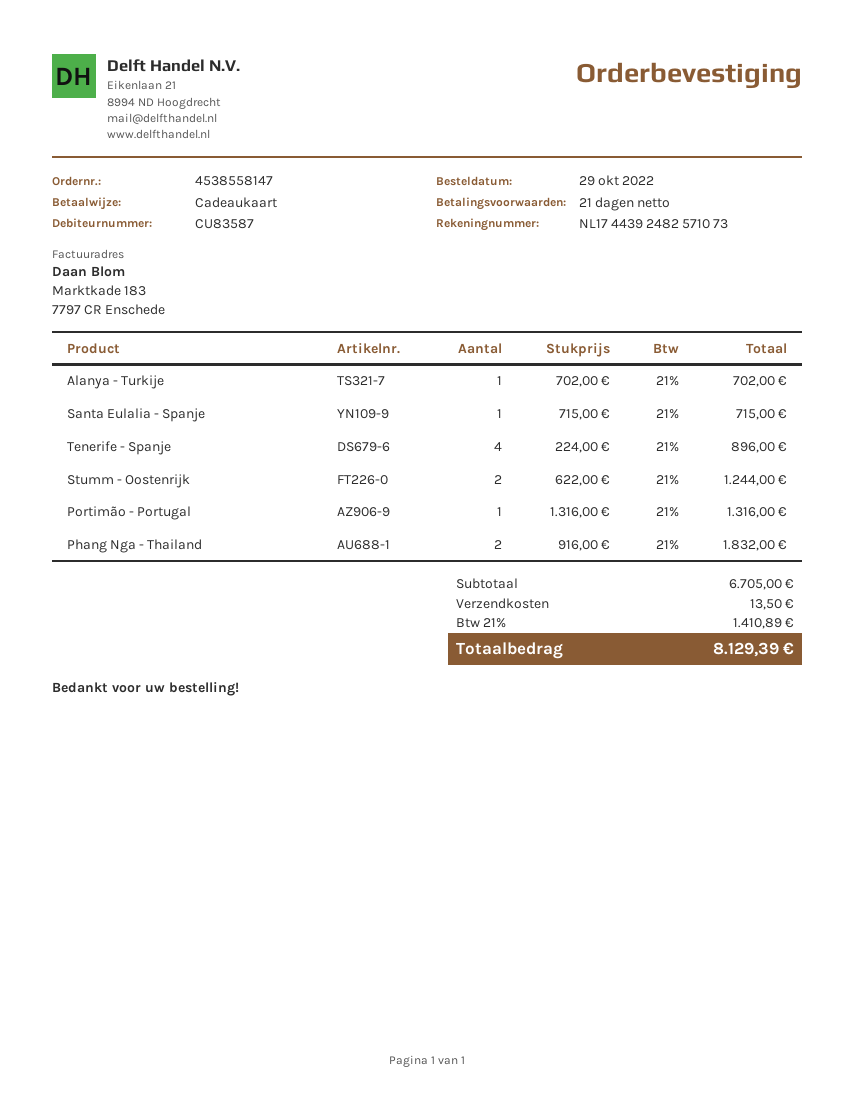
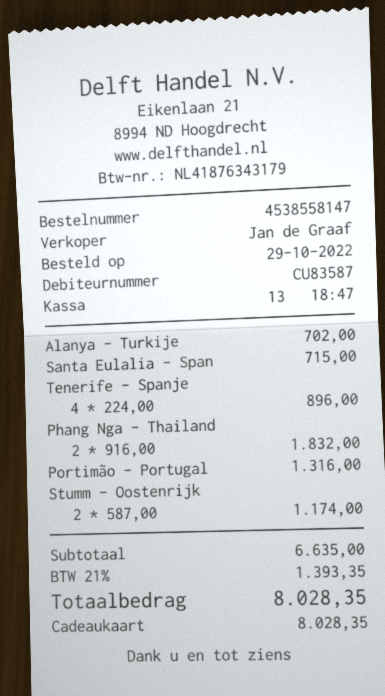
Stumm - Oostenrijk: 2 x 622.00 = 1244.00 -> 2 x 587.00 = 1174.00
subtotal: 6705.00 -> 6635.00
shipping: 13.50 -> none
tax: 21% = 1410.89 -> 21% = 1393.35
total: 8129.39 -> 8028.35

